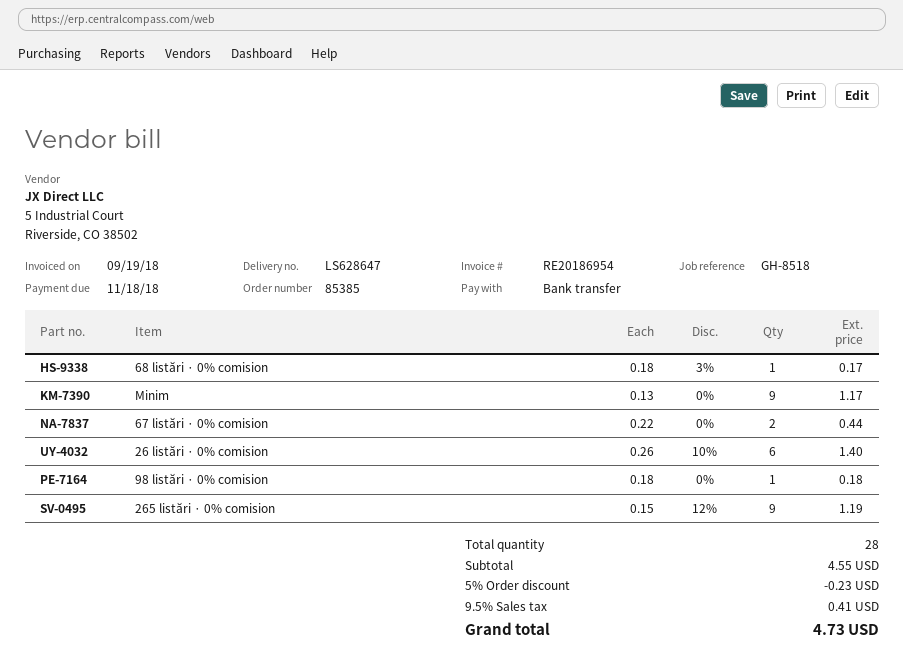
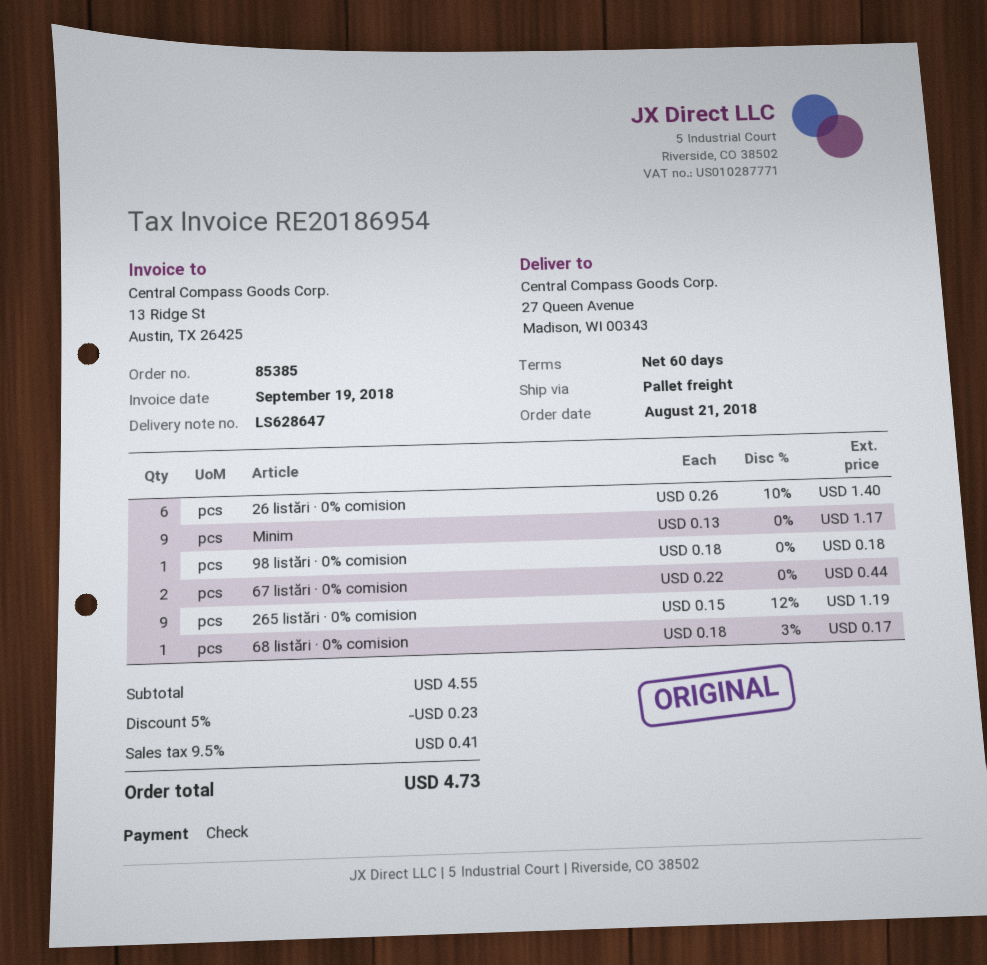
payment method: bank transfer -> cheque

